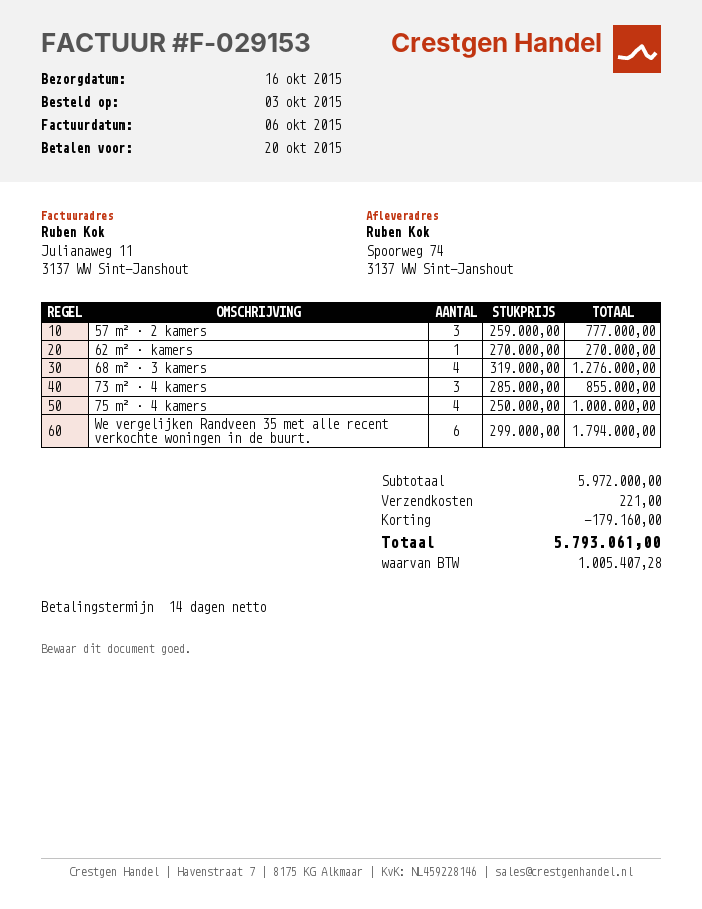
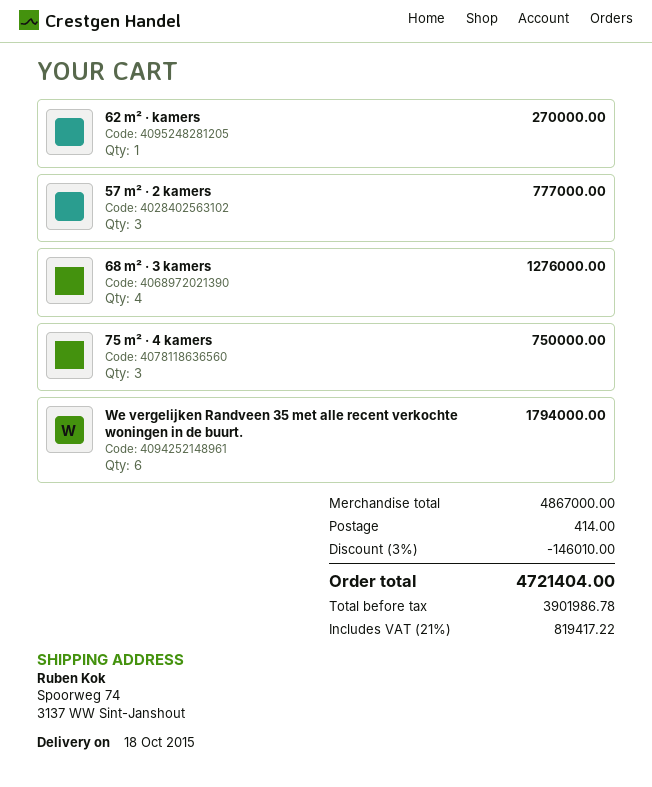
delivery date: 2015-10-16 -> 2015-10-18
73 m² · 4 kamers: 3 for 855000.00 -> none
75 m² · 4 kamers: 4 for 1000000.00 -> 3 for 750000.00
subtotal: 5972000.00 -> 4867000.00
discount: 179160.00 -> 146010.00
shipping: 221.00 -> 414.00
tax: 1005407.28 -> 819417.22
total: 5793061.00 -> 4721404.00

